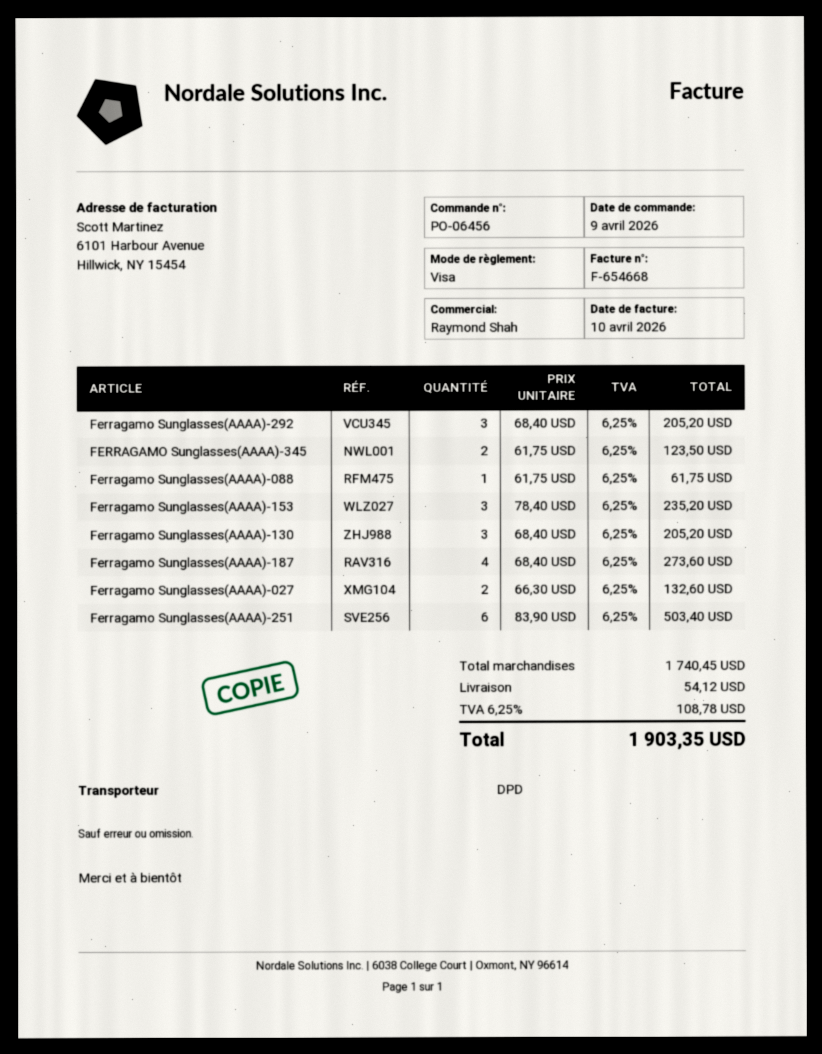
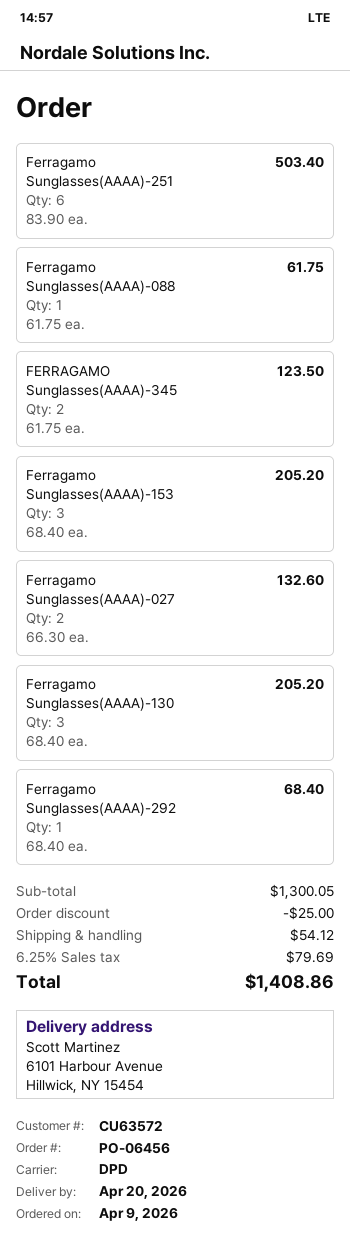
Ferragamo Sunglasses(AAAA)-292: 3 x 68.40 = 205.20 -> 1 x 68.40 = 68.40
Ferragamo Sunglasses(AAAA)-153: 3 x 78.40 = 235.20 -> 3 x 68.40 = 205.20
Ferragamo Sunglasses(AAAA)-187: 4 x 68.40 = 273.60 -> none
subtotal: 1740.45 -> 1300.05
discount: none -> 25.00
tax: 6.25% = 108.78 -> 6.25% = 79.69
total: 1903.35 -> 1408.86

